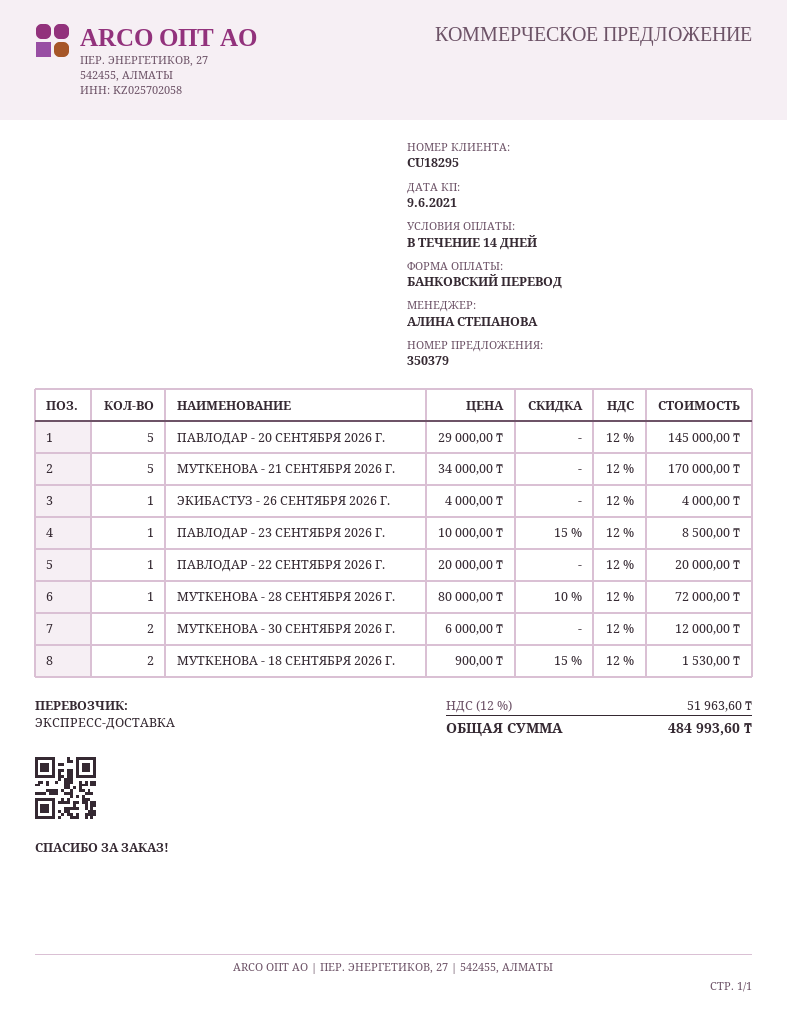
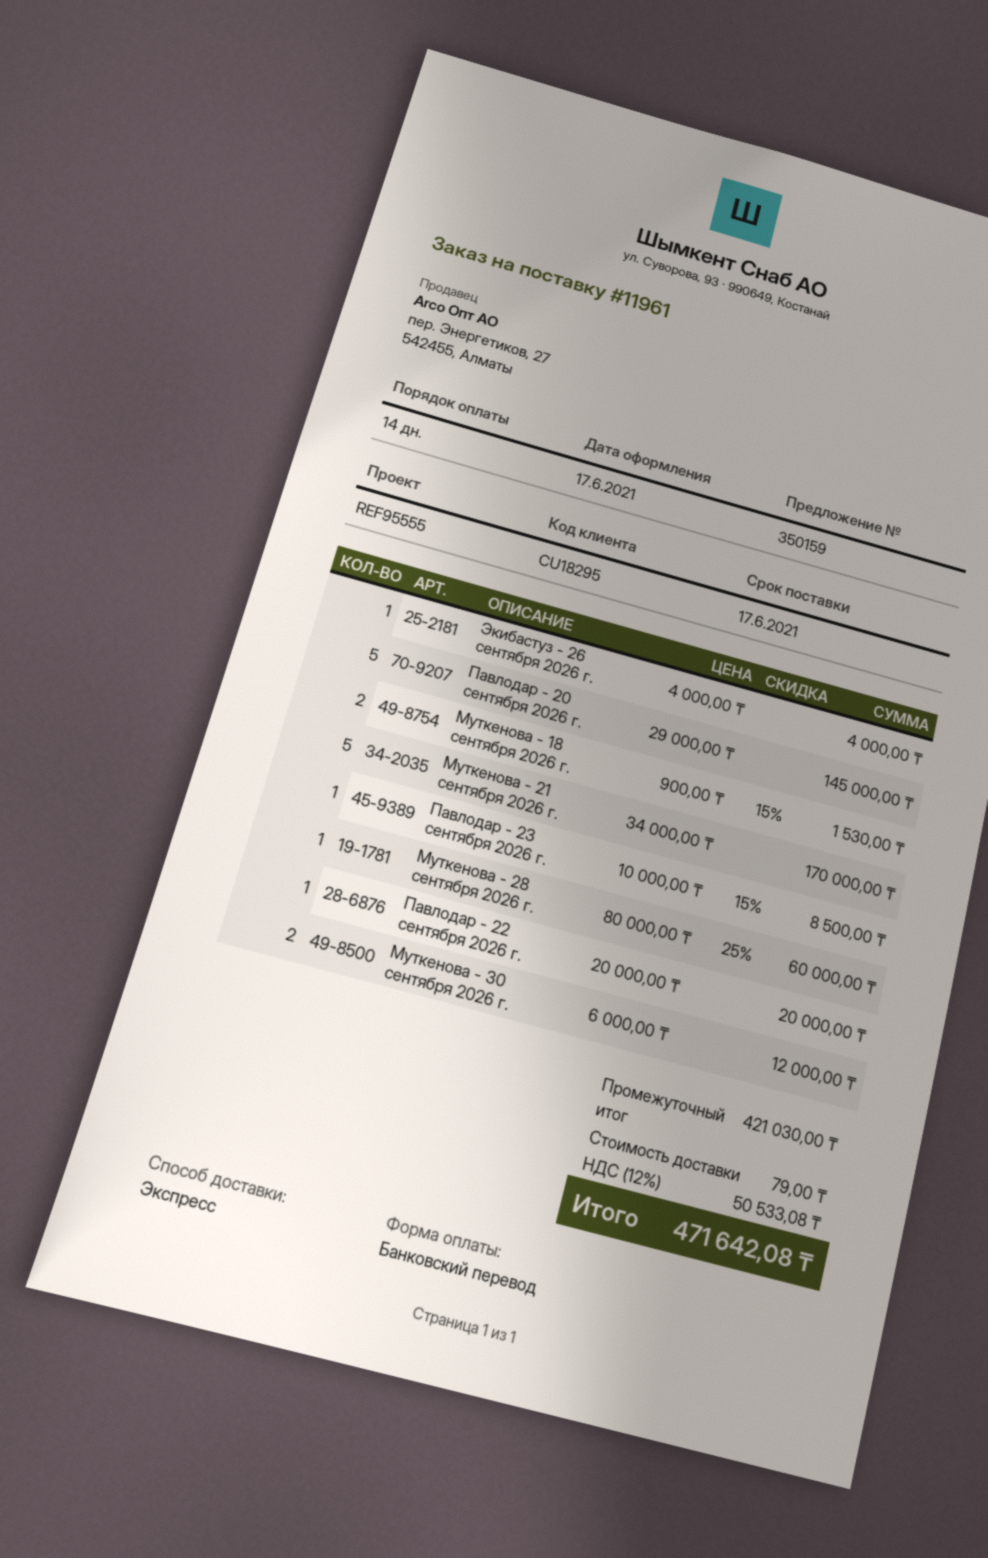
quote number: 350379 -> 350159
МУТКЕНОВА - 28 СЕНТЯБРЯ 2026 Г.: 1 x 80000.00 - 10% = 72000.00 -> 1 x 80000.00 - 25% = 60000.00
shipping: none -> 79.00
tax: 12% = 51963.60 -> 12% = 50533.08
total: 484993.60 -> 471642.08

